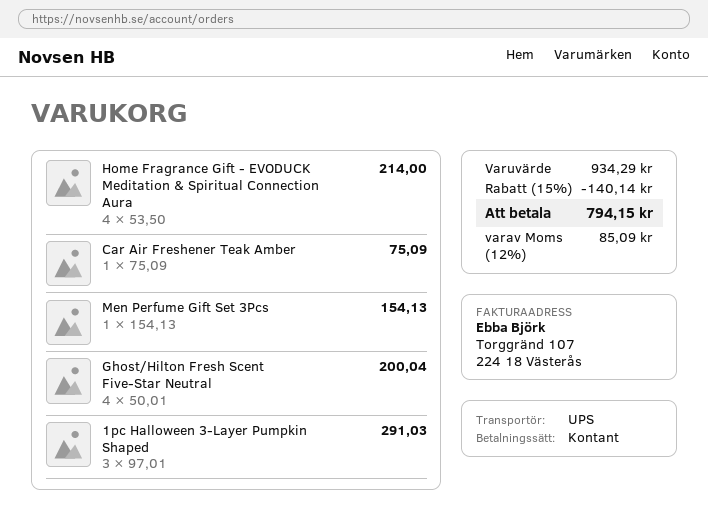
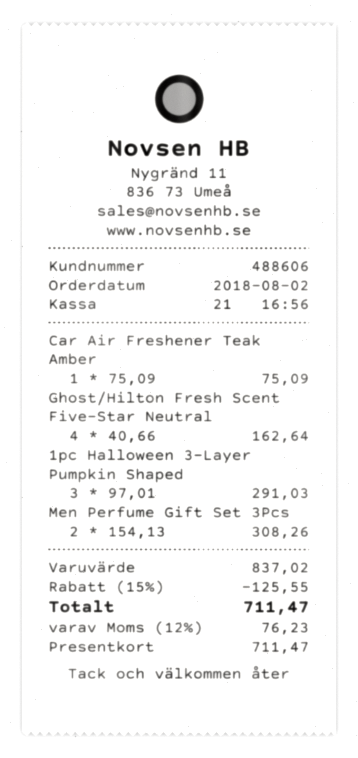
payment method: cash -> gift card
Home Fragrance Gift - EVODUCK Meditation & Spiritual Connection Aura: 4 x 53.50 = 214.00 -> none
Men Perfume Gift Set 3Pcs: 1 x 154.13 = 154.13 -> 2 x 154.13 = 308.26
Ghost/Hilton Fresh Scent Five-Star Neutral: 4 x 50.01 = 200.04 -> 4 x 40.66 = 162.64
subtotal: 934.29 -> 837.02
discount: 15% = 140.14 -> 15% = 125.55
tax: 12% = 85.09 -> 12% = 76.23
total: 794.15 -> 711.47

